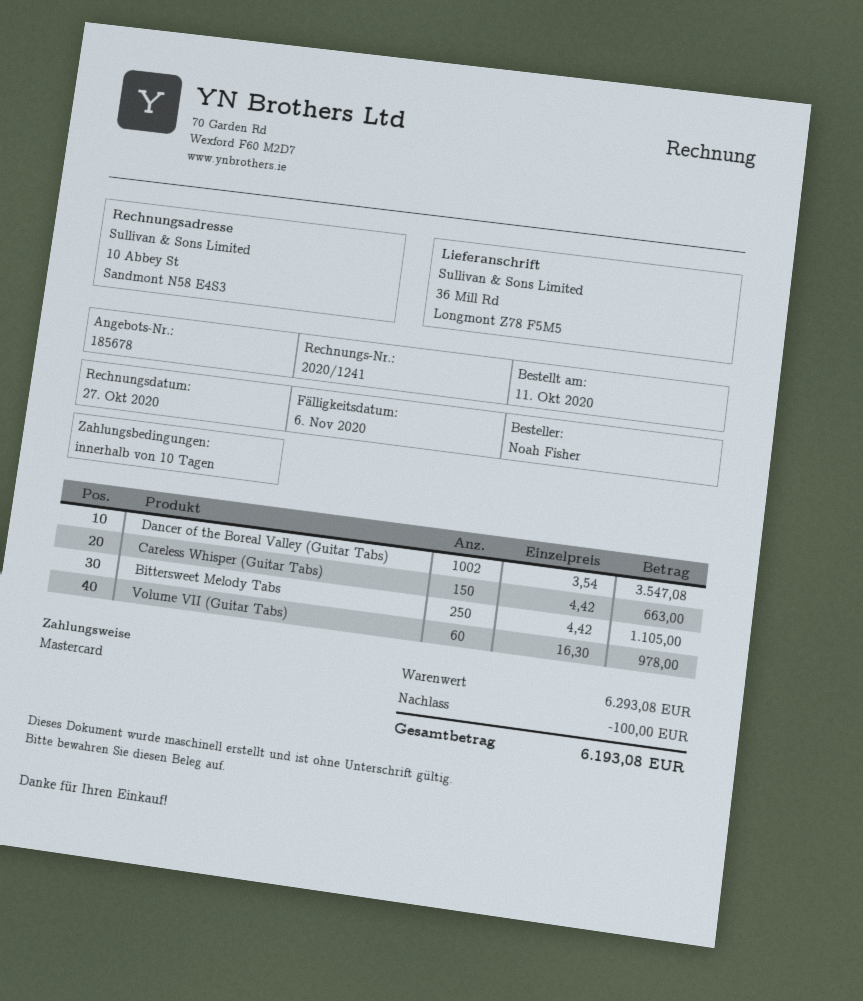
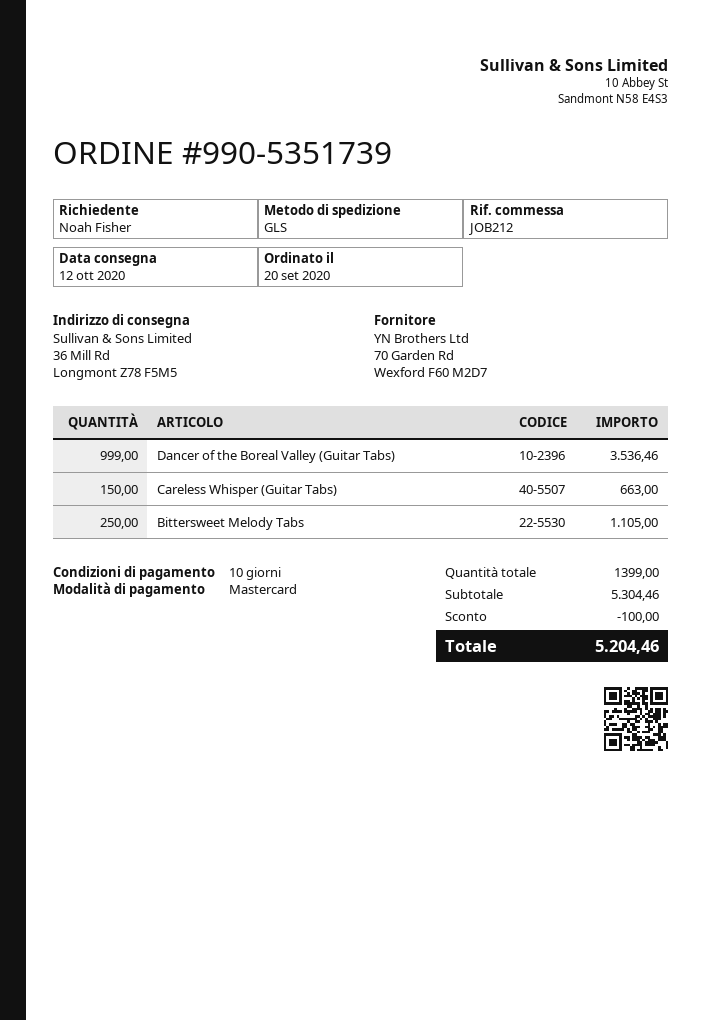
order date: 2020-10-11 -> 2020-09-20
Dancer of the Boreal Valley (Guitar Tabs): 1002 for 3547.08 -> 999 for 3536.46
Volume VII (Guitar Tabs): 60 for 978.00 -> none
subtotal: 6293.08 -> 5304.46
total: 6193.08 -> 5204.46

